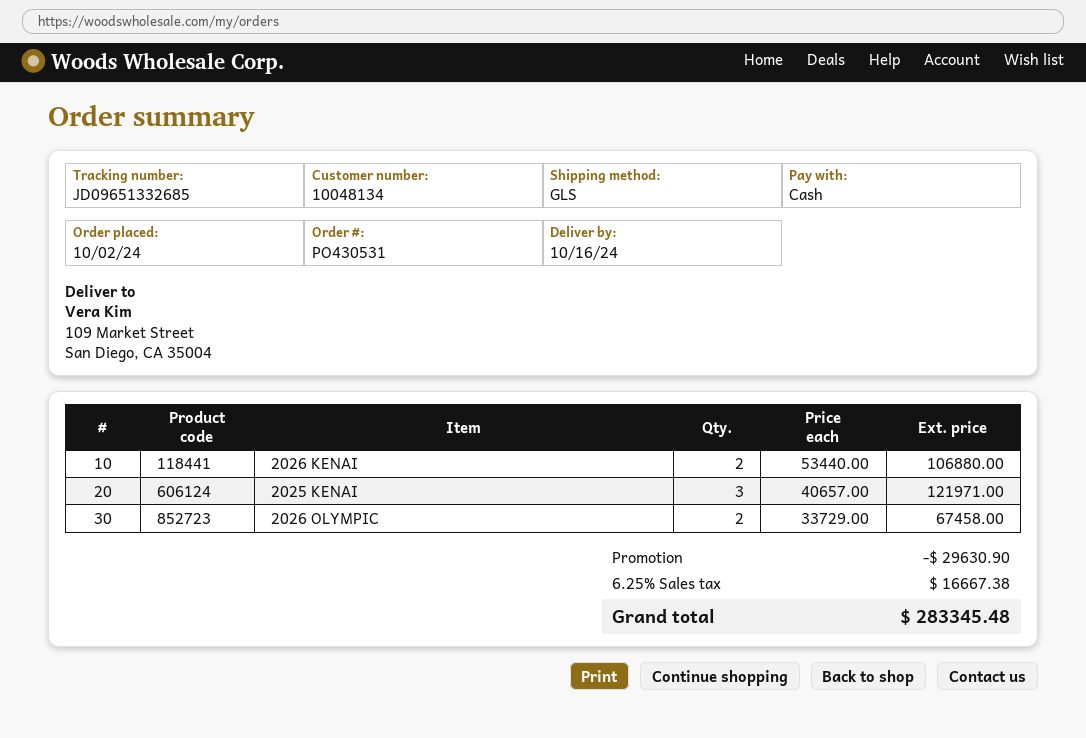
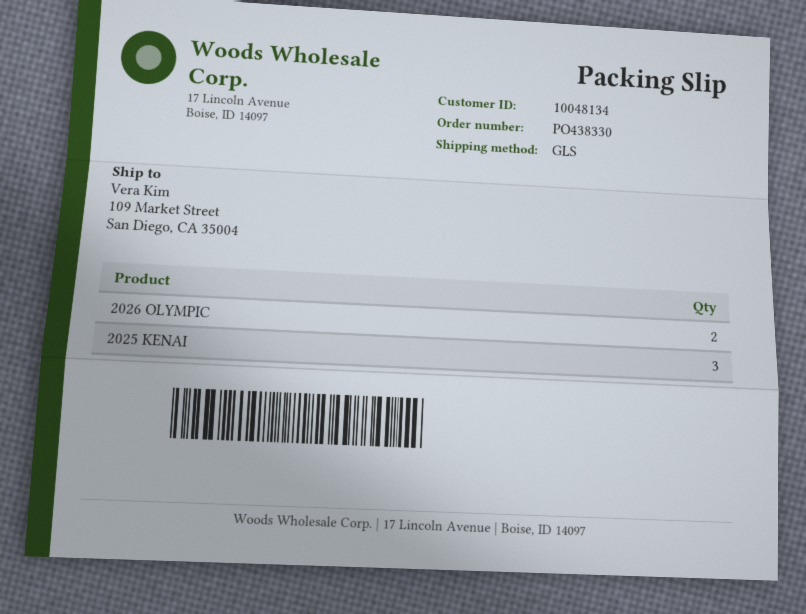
order number: PO430531 -> PO438330
2026 KENAI: 2 -> none

